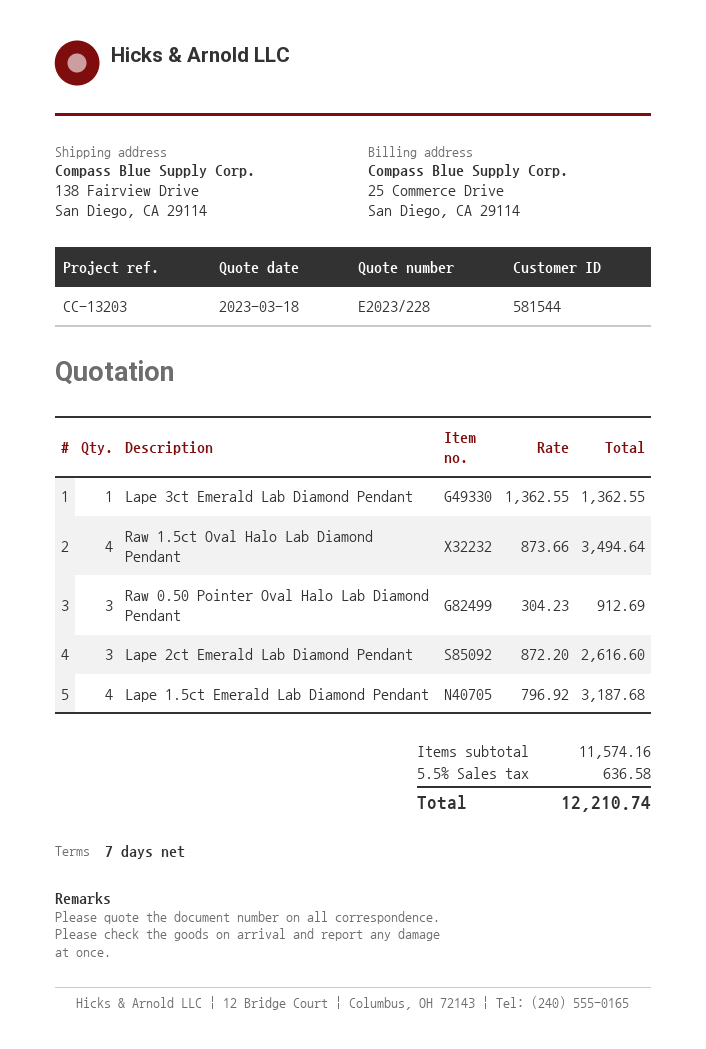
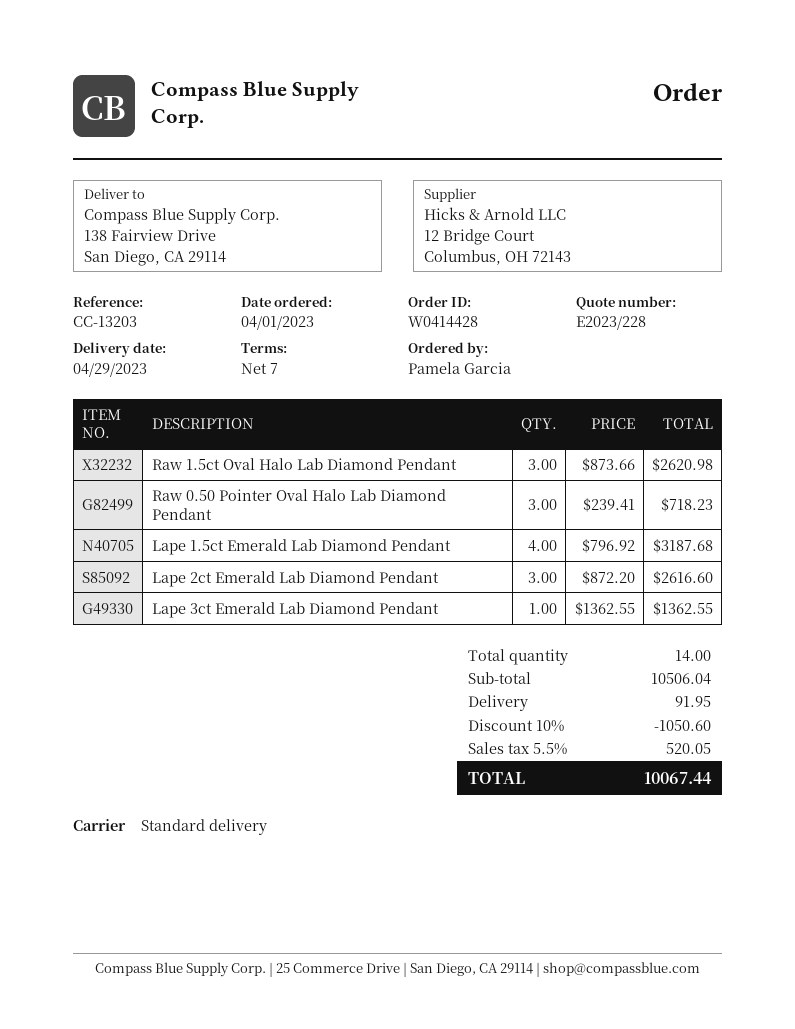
Raw 1.5ct Oval Halo Lab Diamond Pendant: 4 x 873.66 = 3494.64 -> 3 x 873.66 = 2620.98
Raw 0.50 Pointer Oval Halo Lab Diamond Pendant: 3 x 304.23 = 912.69 -> 3 x 239.41 = 718.23
subtotal: 11574.16 -> 10506.04
discount: none -> 10% = 1050.60
shipping: none -> 91.95
tax: 5.5% = 636.58 -> 5.5% = 520.05
total: 12210.74 -> 10067.44

